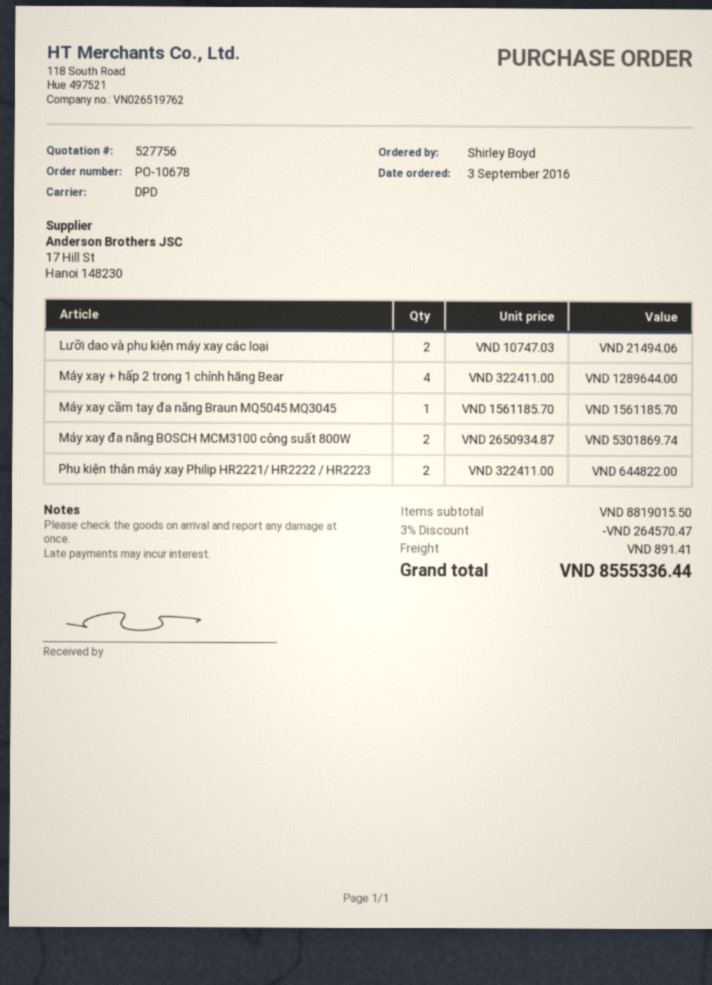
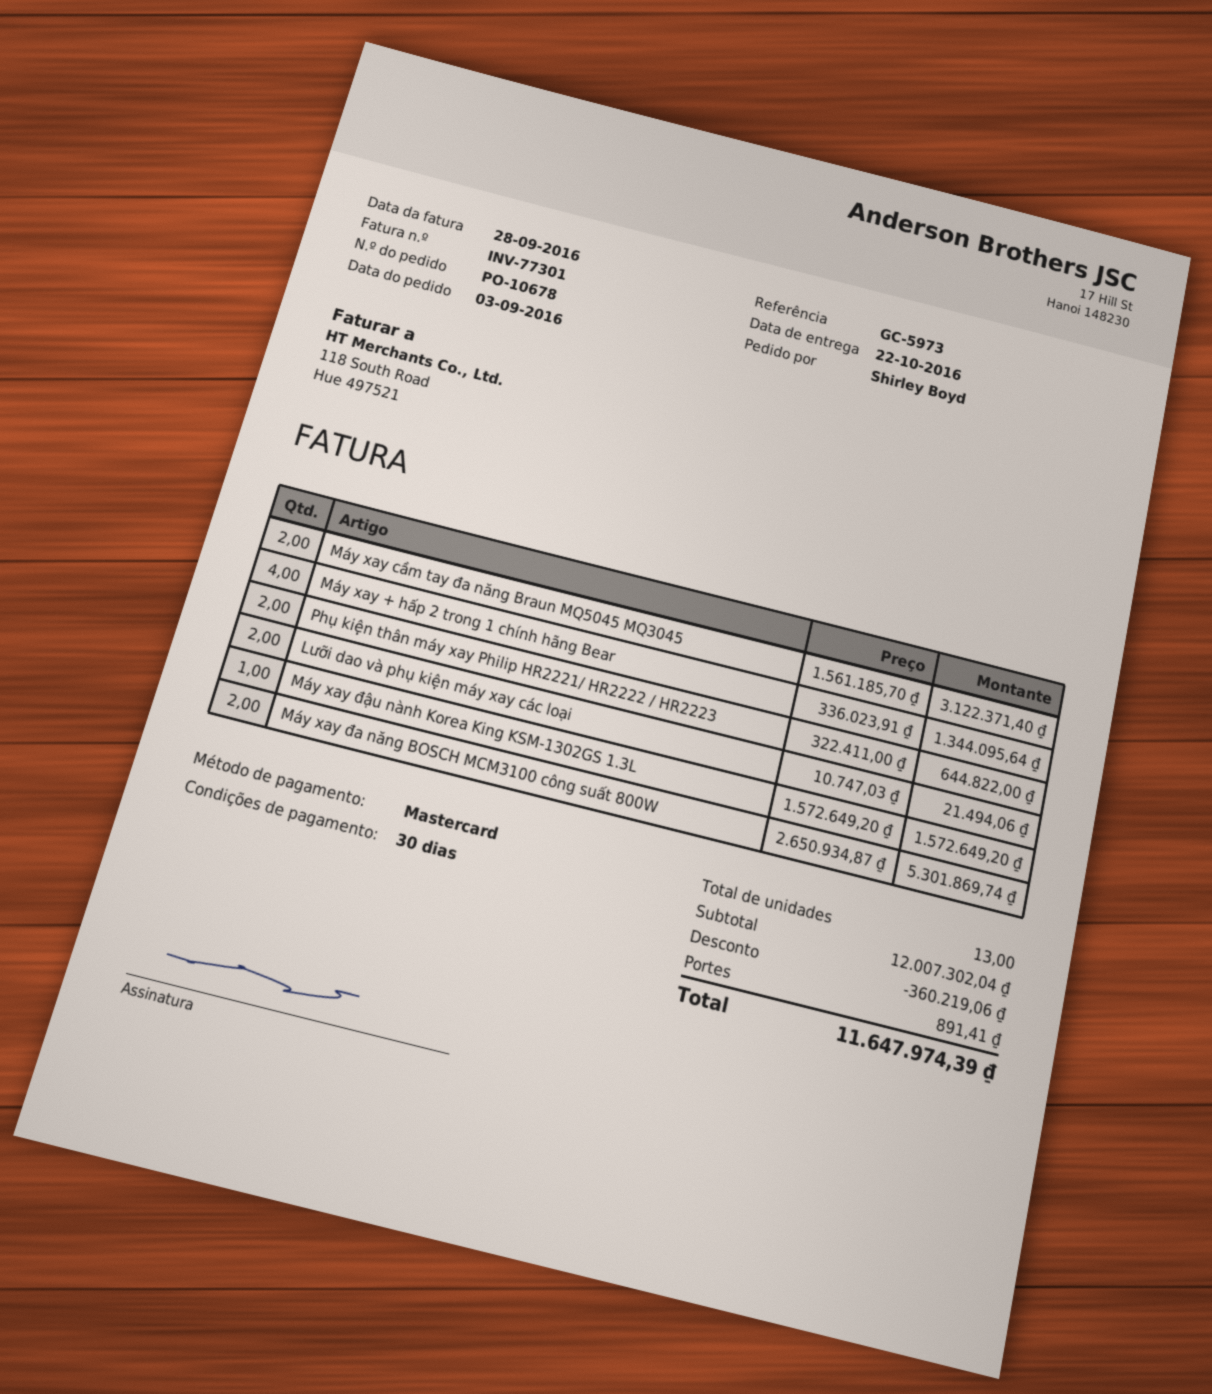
Máy xay + hấp 2 trong 1 chính hãng Bear: 4 x 322411.00 = 1289644.00 -> 4 x 336023.91 = 1344095.64
Máy xay cầm tay đa năng Braun MQ5045 MQ3045: 1 x 1561185.70 = 1561185.70 -> 2 x 1561185.70 = 3122371.40
Máy xay đậu nành Korea King KSM-1302GS 1.3L: none -> 1 x 1572649.20 = 1572649.20
subtotal: 8819015.50 -> 12007302.04
discount: 264570.47 -> 360219.06
total: 8555336.44 -> 11647974.39

